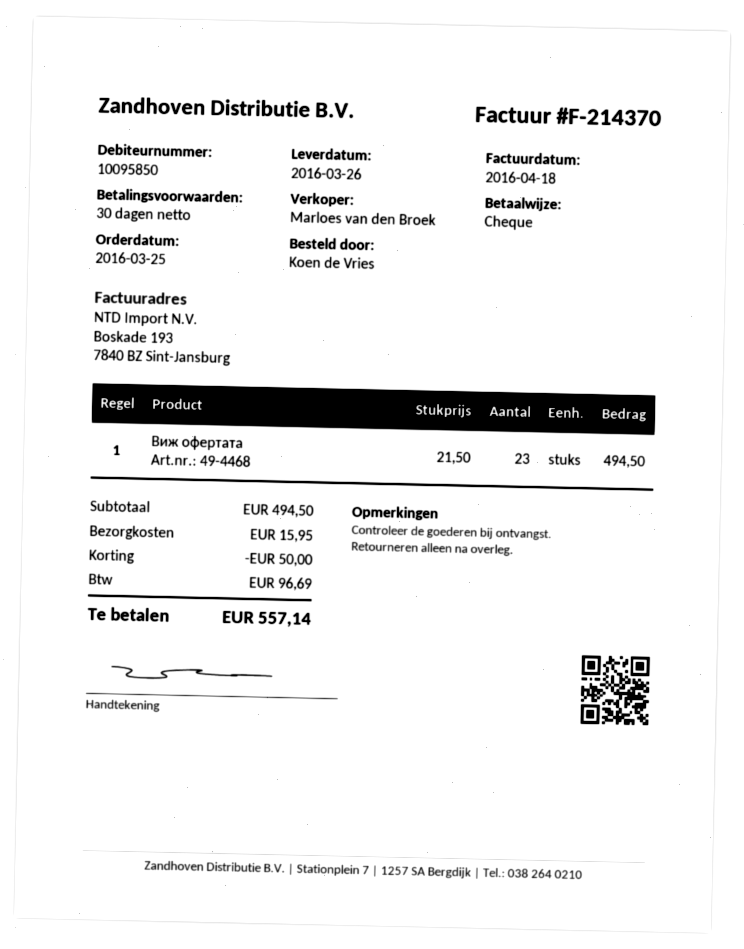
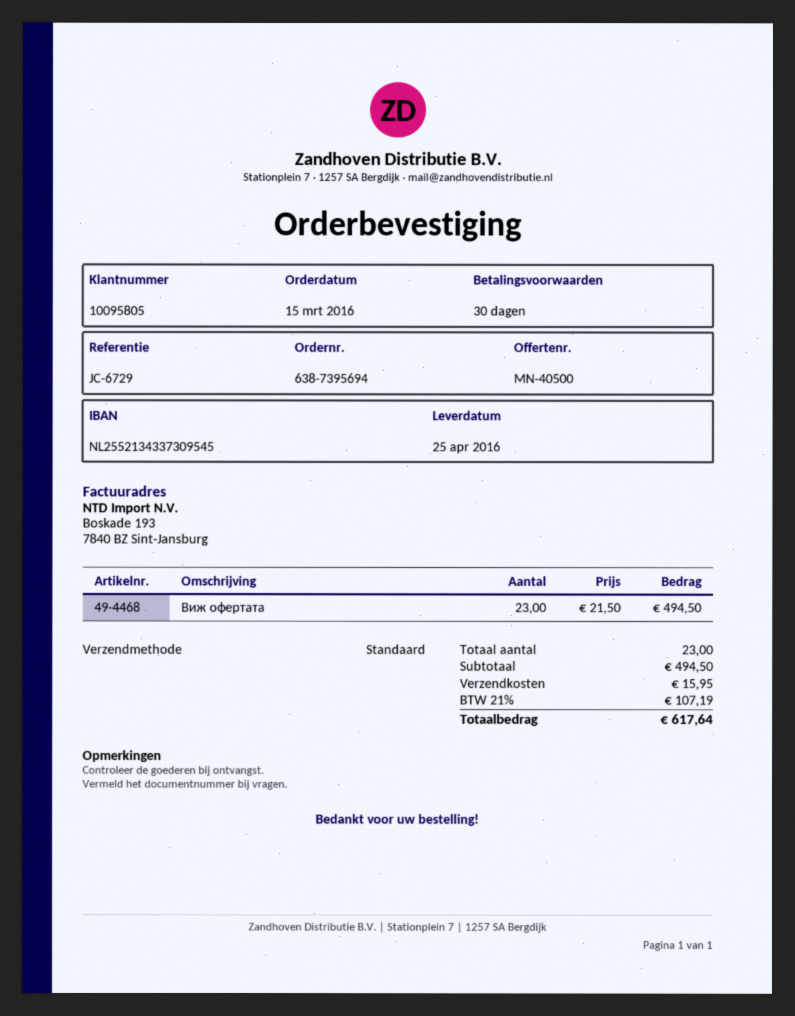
order date: 2016-03-25 -> 2016-03-15
delivery date: 2016-03-26 -> 2016-04-25
customer number: 10095850 -> 10095805
discount: 50.00 -> none
tax: 96.69 -> 107.19
total: 557.14 -> 617.64

